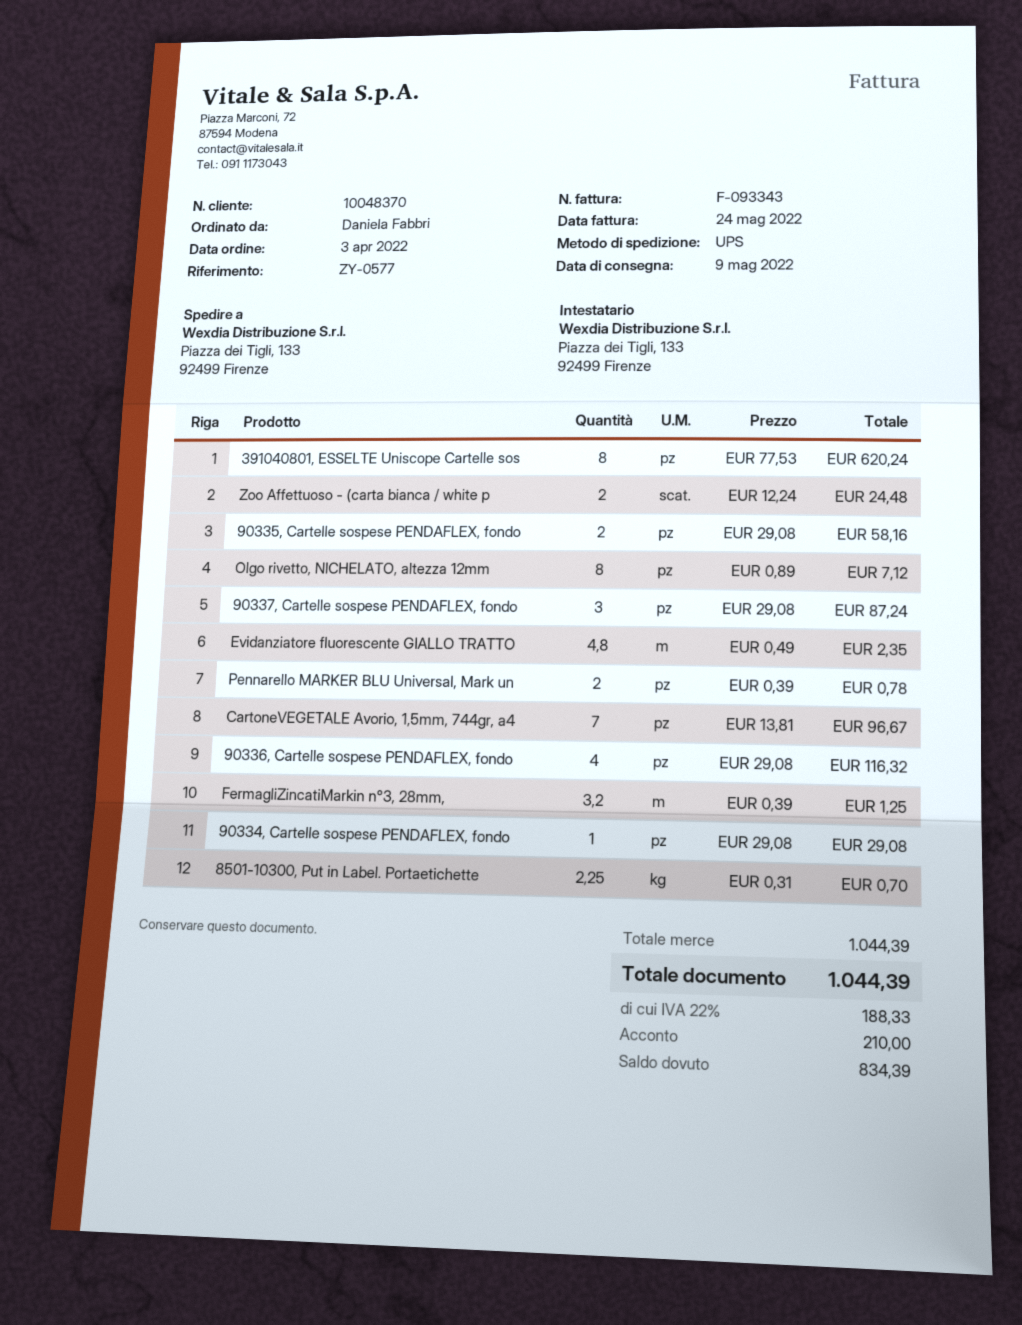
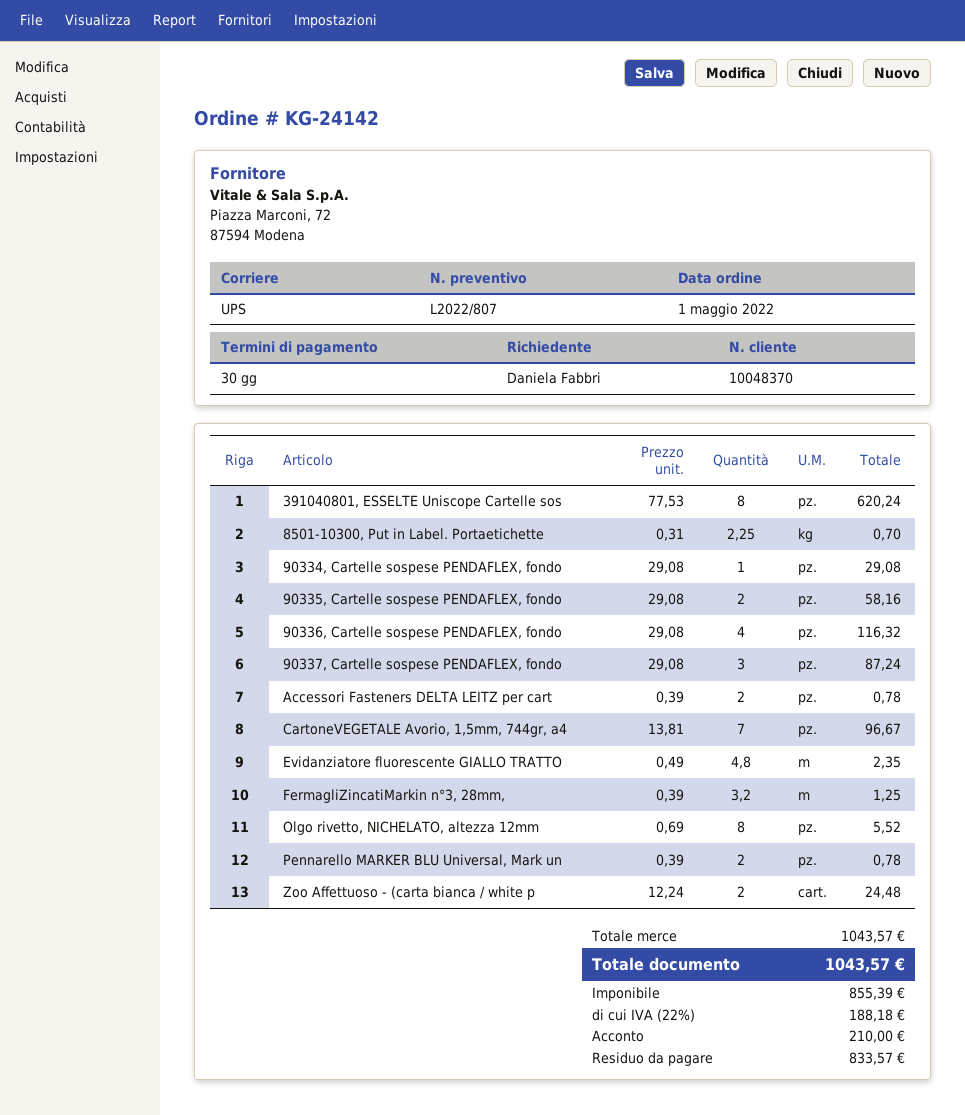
order date: 2022-04-03 -> 2022-05-01
Olgo rivetto, NICHELATO, altezza 12mm: 8 x 0.89 = 7.12 -> 8 x 0.69 = 5.52
Accessori Fasteners DELTA LEITZ per cart: none -> 2 x 0.39 = 0.78
subtotal: 1044.39 -> 1043.57
tax: 22% = 188.33 -> 22% = 188.18
total: 1044.39 -> 1043.57
balance: 834.39 -> 833.57

